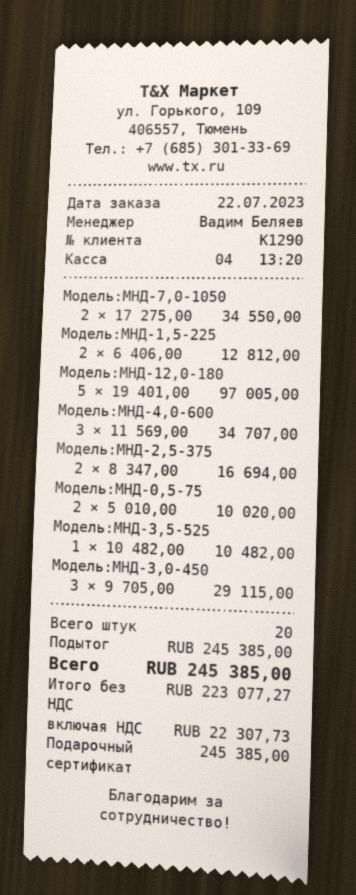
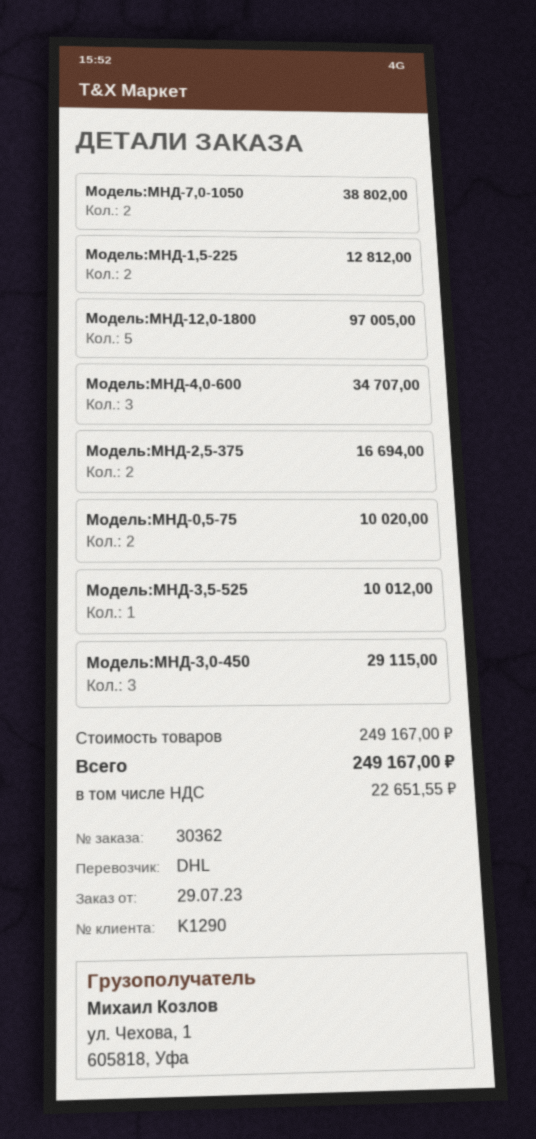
order date: 2023-07-22 -> 2023-07-29
Модель:МНД-7,0-1050: 2 for 34550.00 -> 2 for 38802.00
Модель:МНД-3,5-525: 1 for 10482.00 -> 1 for 10012.00
subtotal: 245385.00 -> 249167.00
tax: 22307.73 -> 22651.55
total: 245385.00 -> 249167.00

